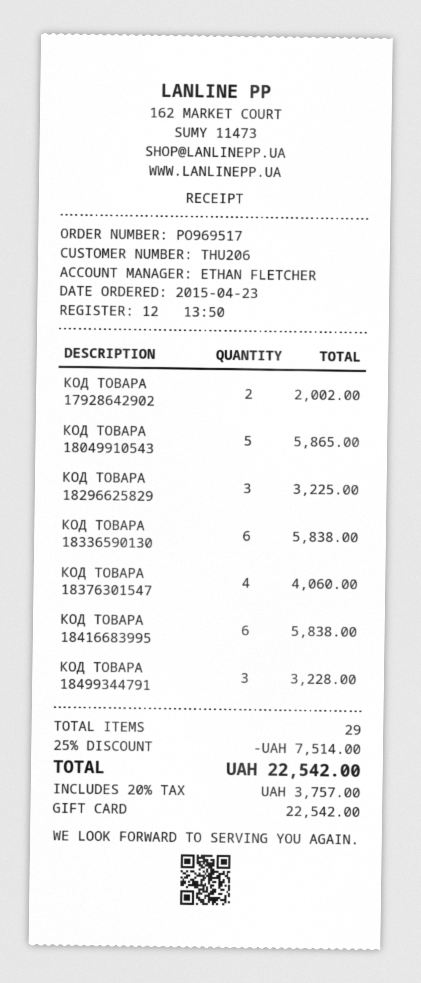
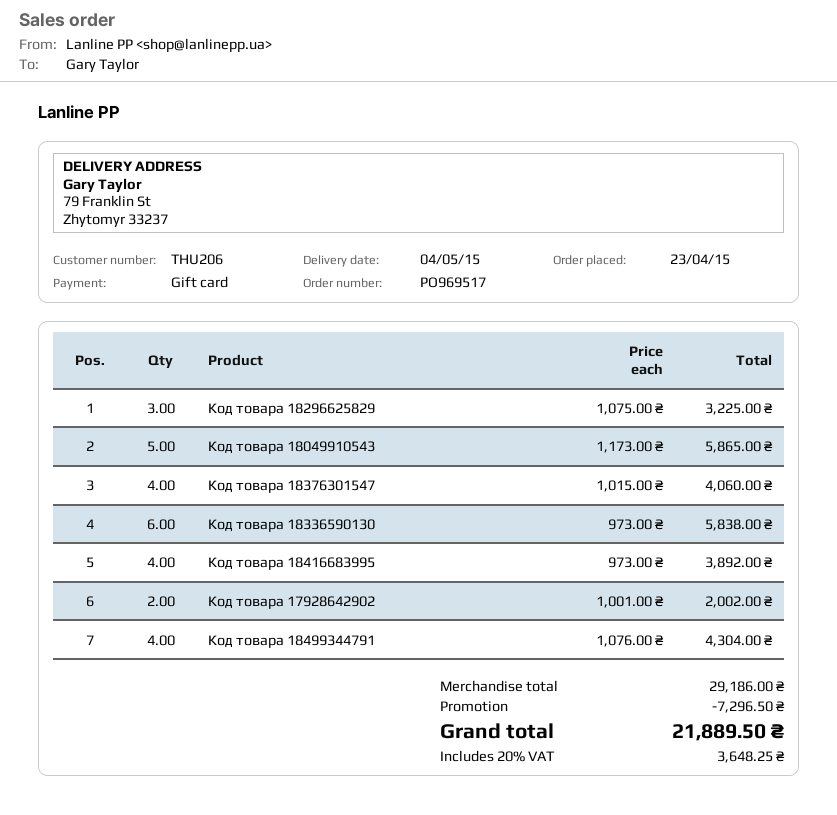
КОД ТОВАРА 18416683995: 6 for 5838.00 -> 4 for 3892.00
КОД ТОВАРА 18499344791: 3 for 3228.00 -> 4 for 4304.00
discount: 7514.00 -> 7296.50
tax: 20% = 3757.00 -> 20% = 3648.25
total: 22542.00 -> 21889.50

